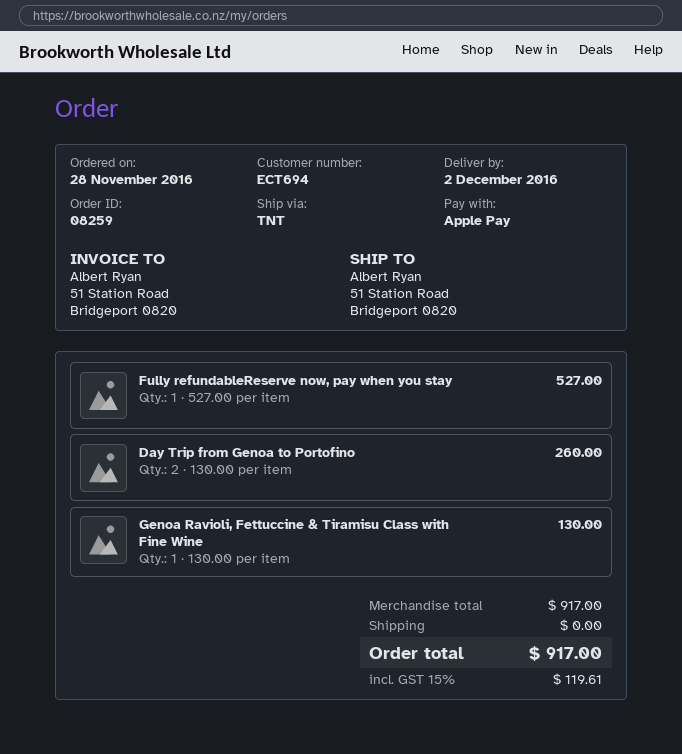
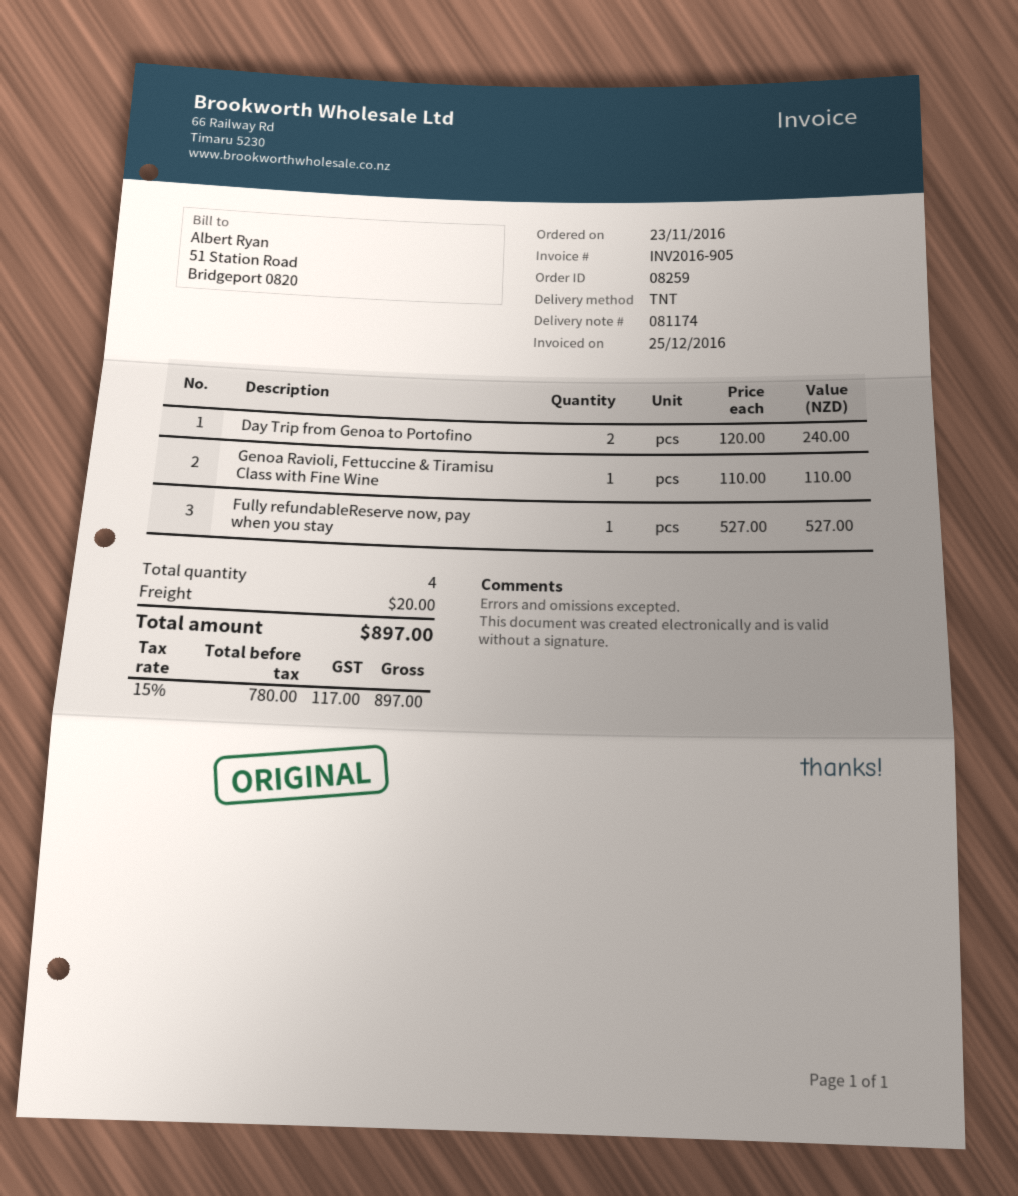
order date: 2016-11-28 -> 2016-11-23
Day Trip from Genoa to Portofino: 2 x 130.00 = 260.00 -> 2 x 120.00 = 240.00
Genoa Ravioli, Fettuccine & Tiramisu Class with Fine Wine: 1 x 130.00 = 130.00 -> 1 x 110.00 = 110.00
shipping: 0.00 -> 20.00
tax: 15% = 119.61 -> 15% = 117.00
total: 917.00 -> 897.00

